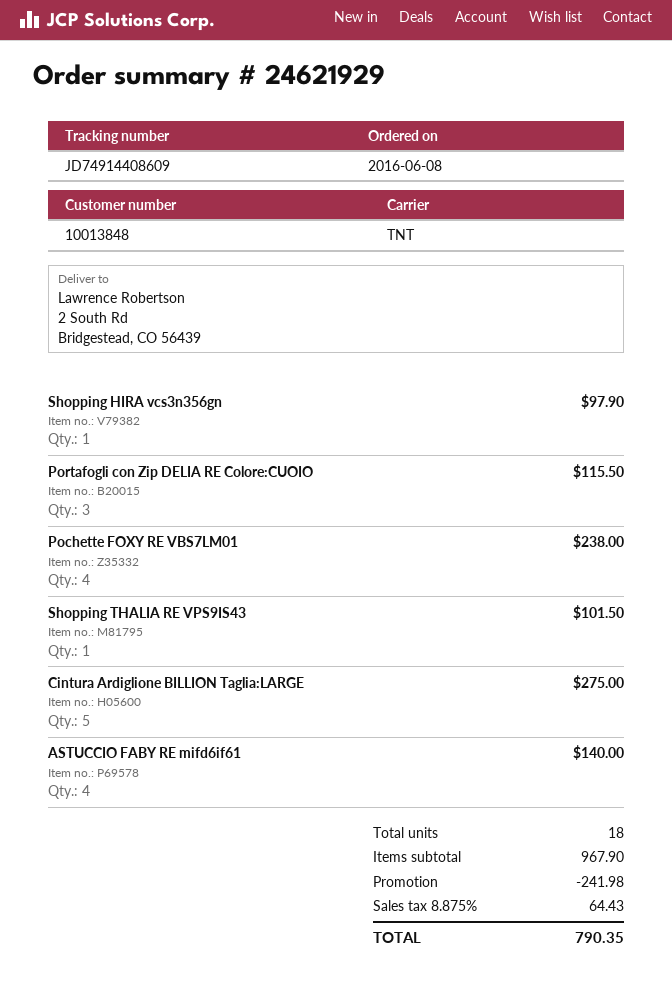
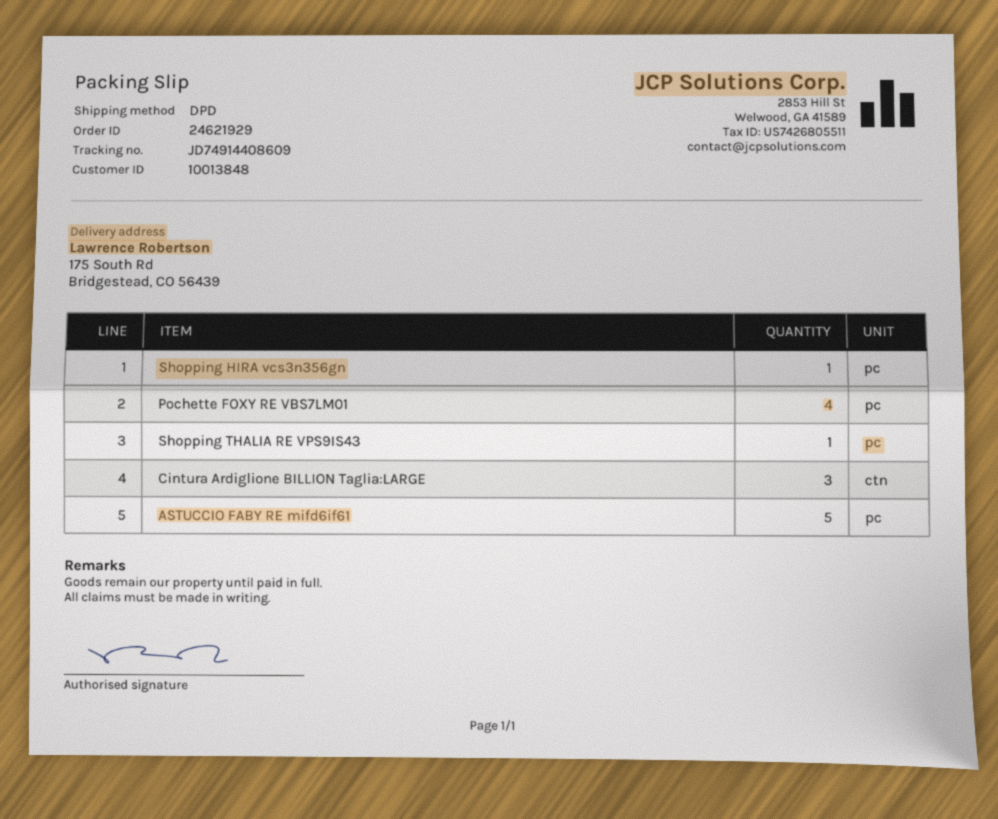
shipping method: TNT -> DPD
ship to: 2 South Rd, Bridgestead, CO 56439 -> 175 South Rd, Bridgestead, CO 56439
Portafogli con Zip DELIA RE Colore:CUOIO: 3 -> none
Cintura Ardiglione BILLION Taglia:LARGE: 5 -> 3
ASTUCCIO FABY RE mifd6if61: 4 -> 5

